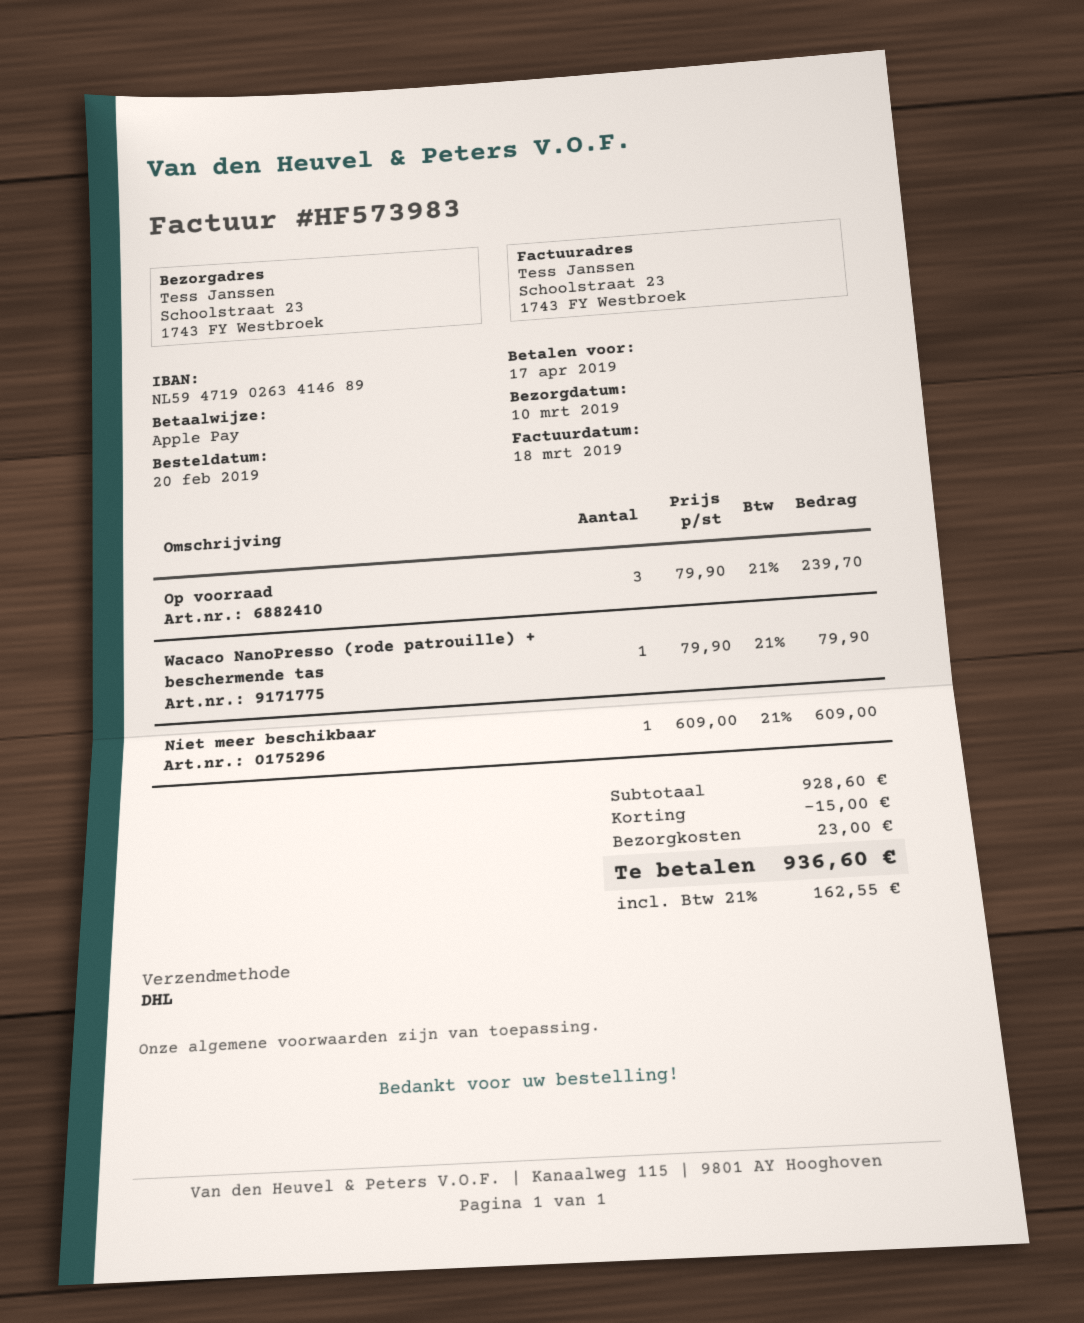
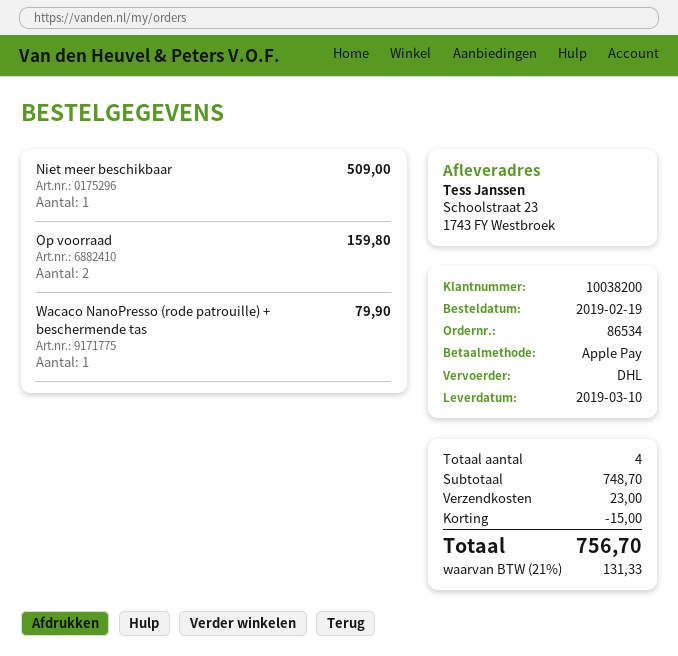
order date: 2019-02-20 -> 2019-02-19
Op voorraad: 3 for 239.70 -> 2 for 159.80
Niet meer beschikbaar: 1 for 609.00 -> 1 for 509.00
subtotal: 928.60 -> 748.70
tax: 21% = 162.55 -> 21% = 131.33
total: 936.60 -> 756.70

